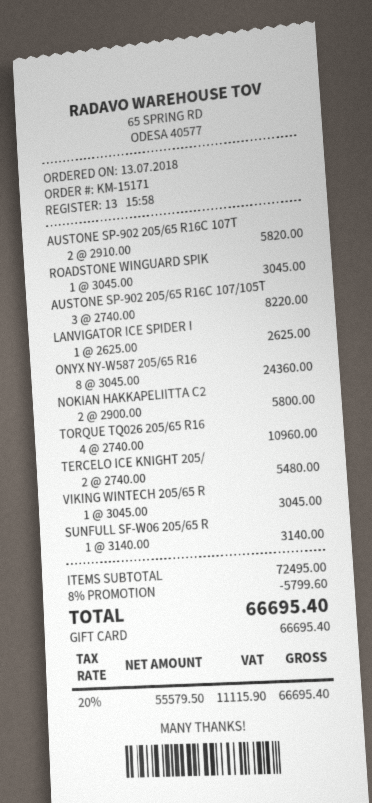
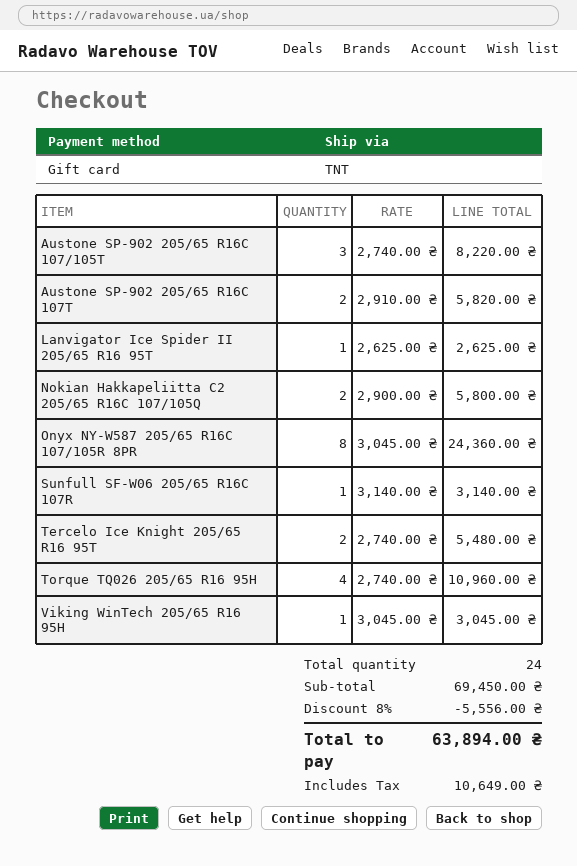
ROADSTONE WINGUARD SPIK: 1 x 3045.00 = 3045.00 -> none
subtotal: 72495.00 -> 69450.00
discount: 8% = 5799.60 -> 8% = 5556.00
tax: 11115.90 -> 10649.00
total: 66695.40 -> 63894.00

